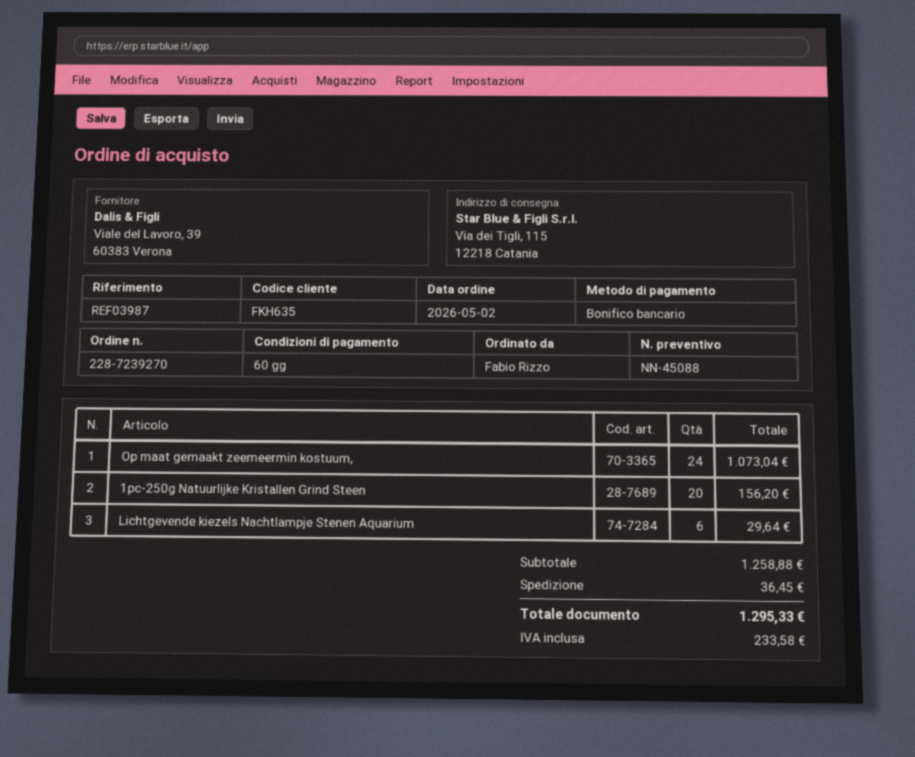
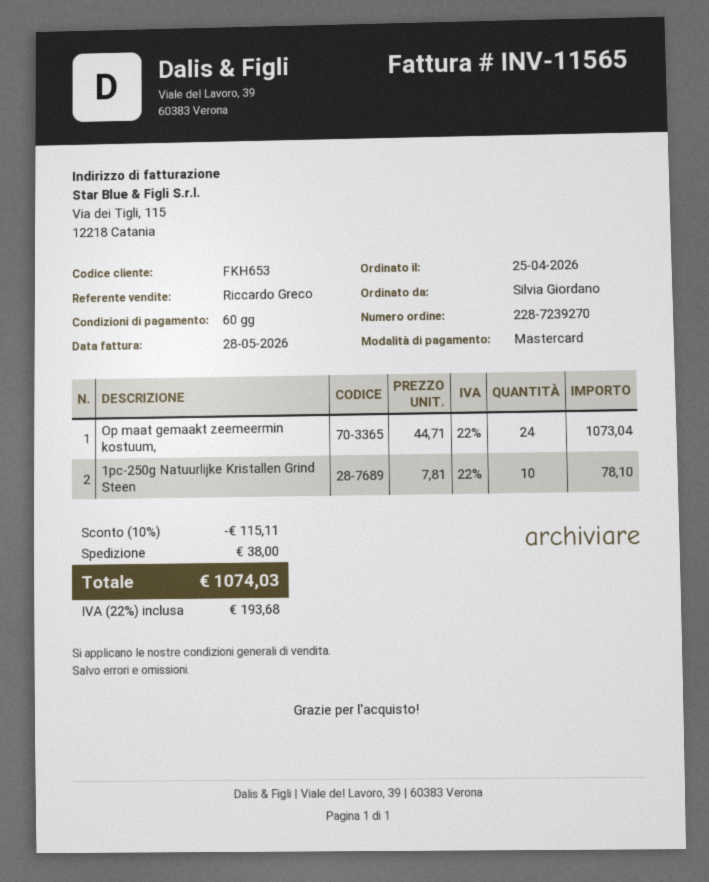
order date: 2026-05-02 -> 2026-04-25
customer number: FKH635 -> FKH653
ordered by: Fabio Rizzo -> Silvia Giordano
payment method: bank transfer -> Mastercard
1pc-250g Natuurlijke Kristallen Grind Steen: 20 for 156.20 -> 10 for 78.10
Lichtgevende kiezels Nachtlampje Stenen Aquarium: 6 for 29.64 -> none
discount: none -> 10% = 115.11
shipping: 36.45 -> 38.00
tax: 233.58 -> 193.68
total: 1295.33 -> 1074.03

